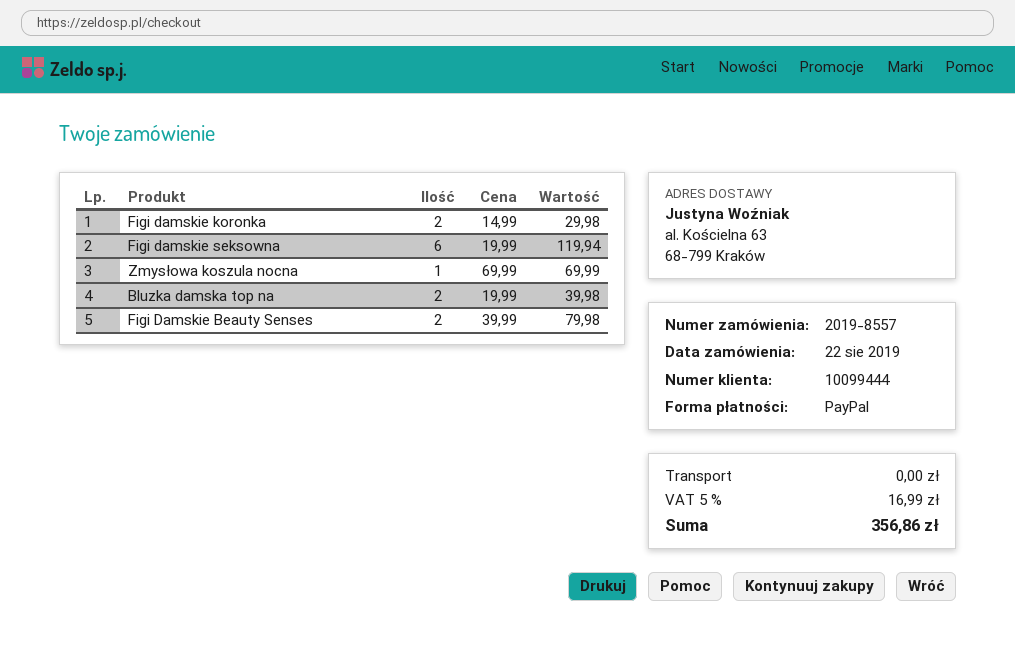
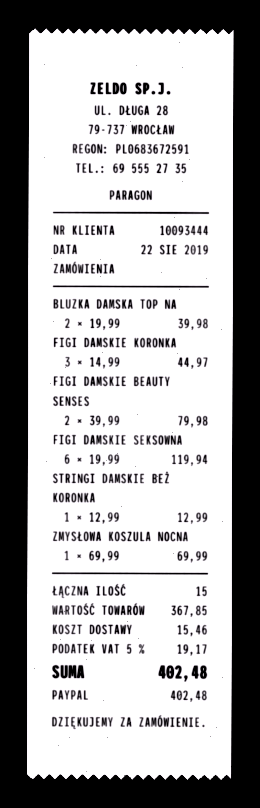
customer number: 10099444 -> 10093444
Figi damskie koronka: 2 x 14.99 = 29.98 -> 3 x 14.99 = 44.97
STRINGI DAMSKIE BEŻ KORONKA: none -> 1 x 12.99 = 12.99
shipping: 0.00 -> 15.46
tax: 5% = 16.99 -> 5% = 19.17
total: 356.86 -> 402.48

